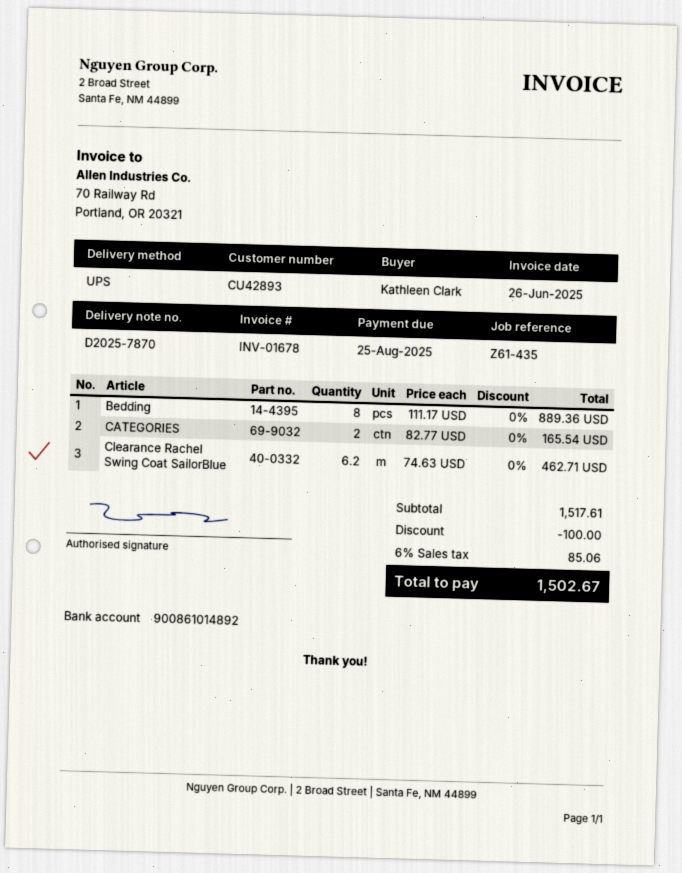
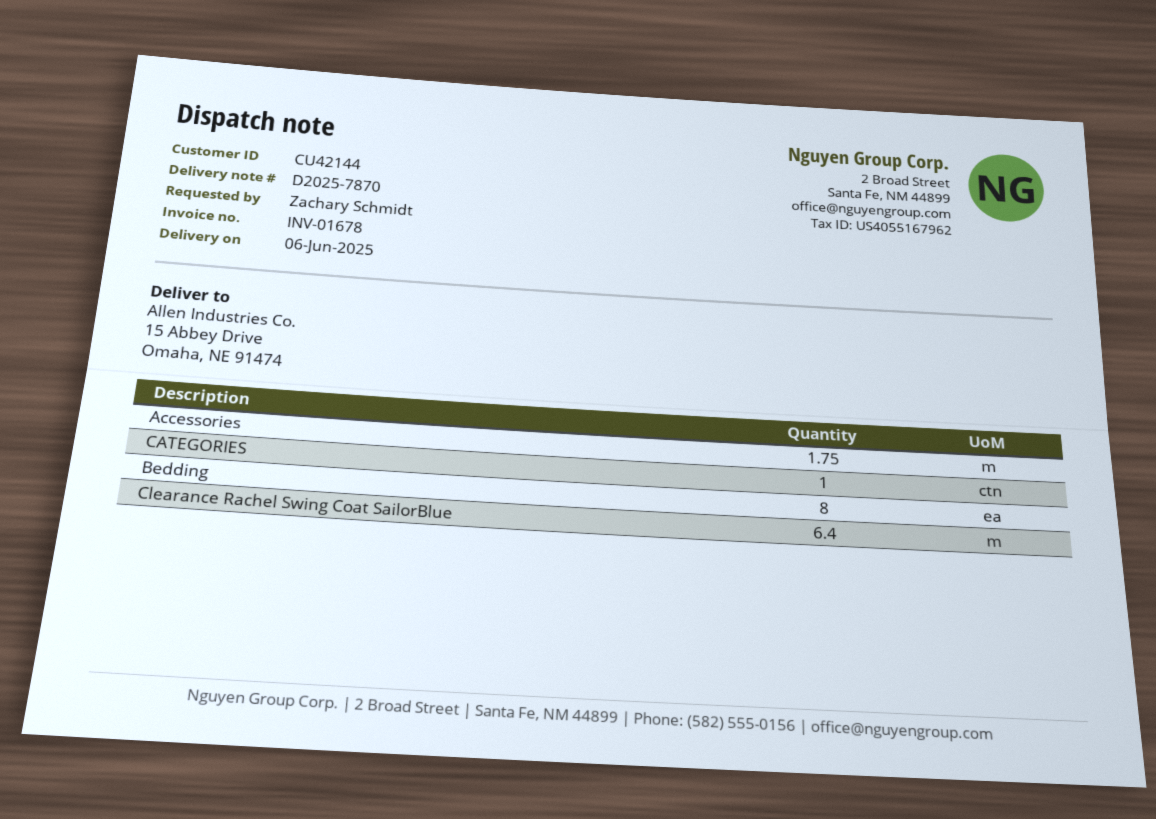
customer number: CU42893 -> CU42144
ordered by: Kathleen Clark -> Zachary Schmidt
CATEGORIES: 2 -> 1
Clearance Rachel Swing Coat SailorBlue: 6.2 -> 6.4
Accessories: none -> 1.75

